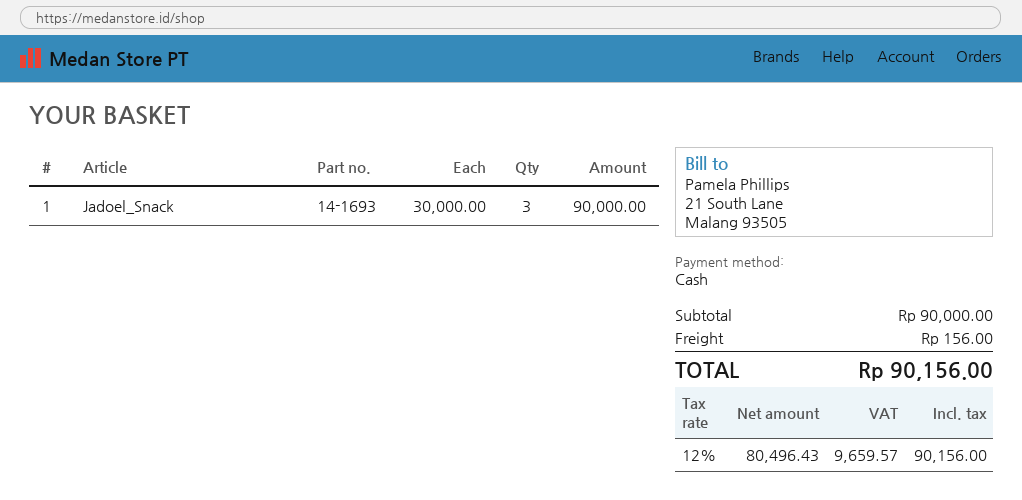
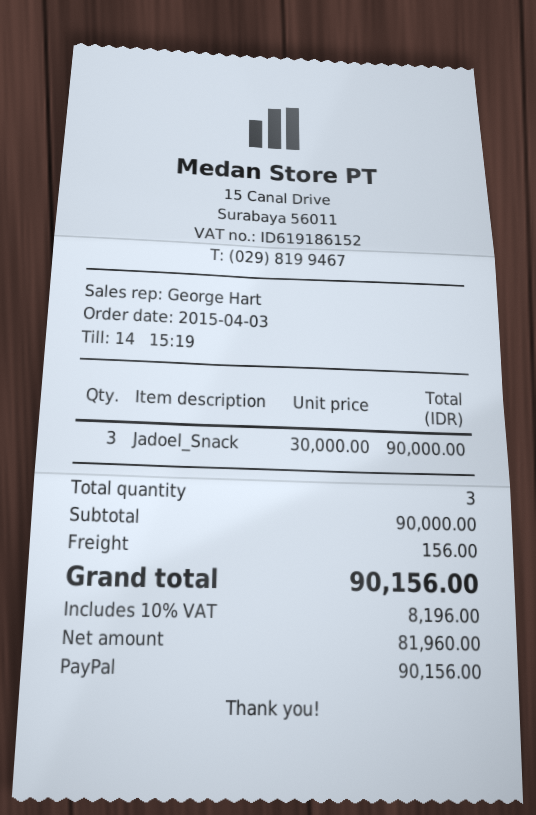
payment method: cash -> PayPal
net: 80496.43 -> 81960.00
tax: 12% = 9659.57 -> 10% = 8196.00

